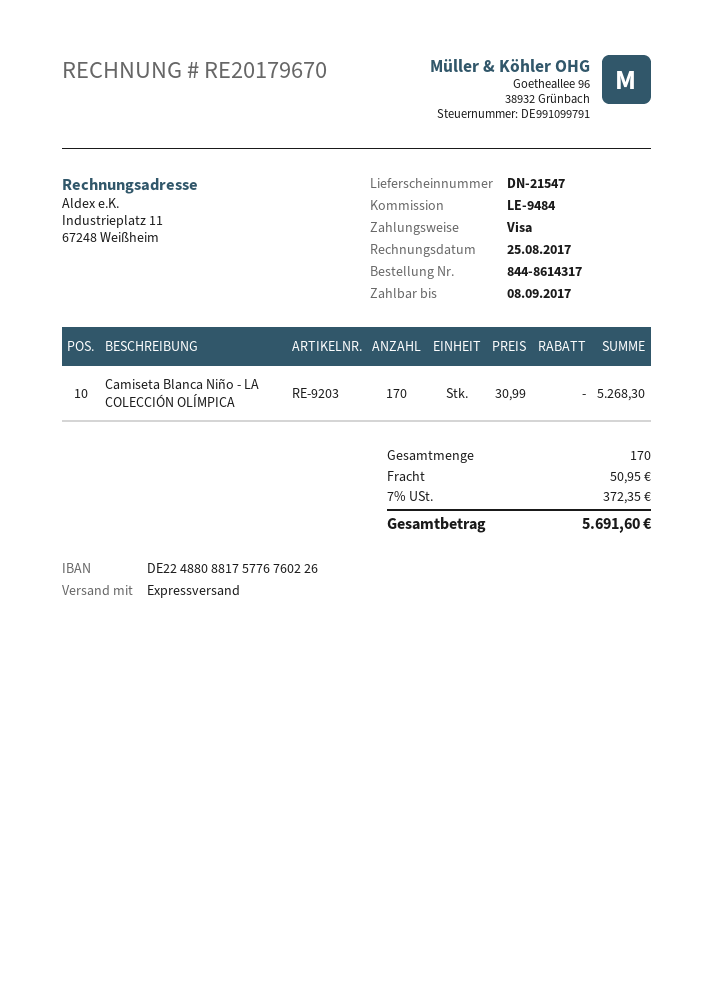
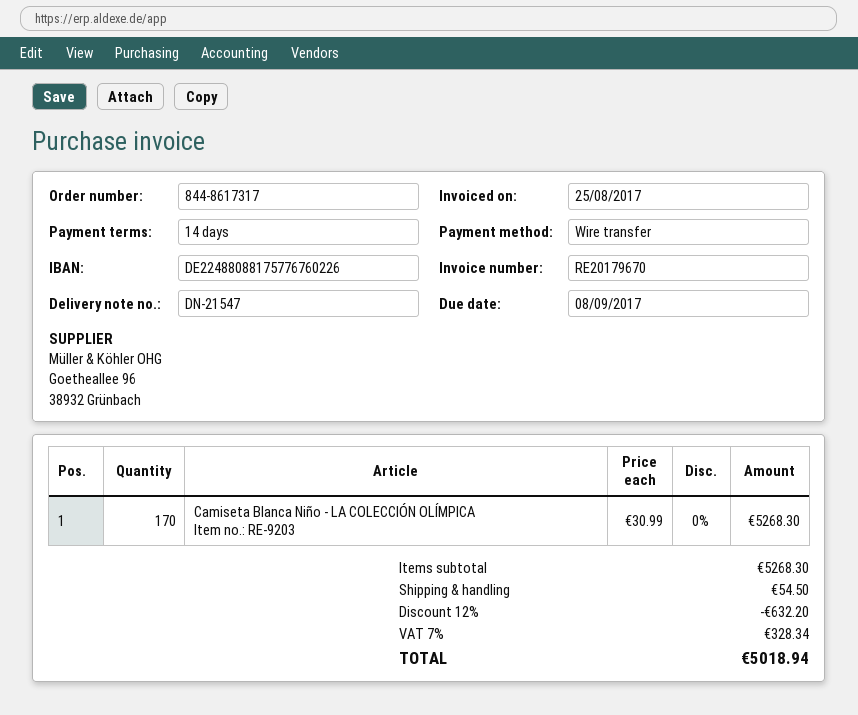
order number: 844-8614317 -> 844-8617317
payment method: Visa -> bank transfer
discount: none -> 12% = 632.20
shipping: 50.95 -> 54.50
tax: 7% = 372.35 -> 7% = 328.34
total: 5691.60 -> 5018.94

